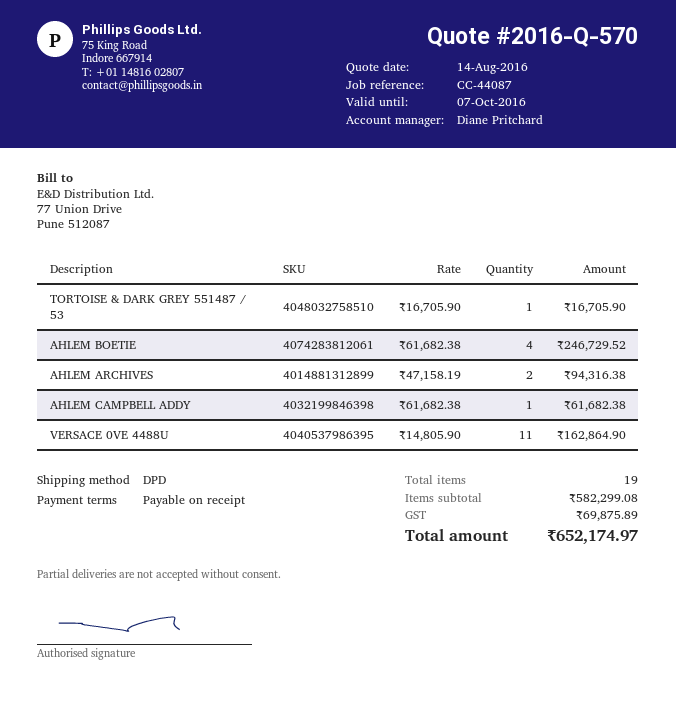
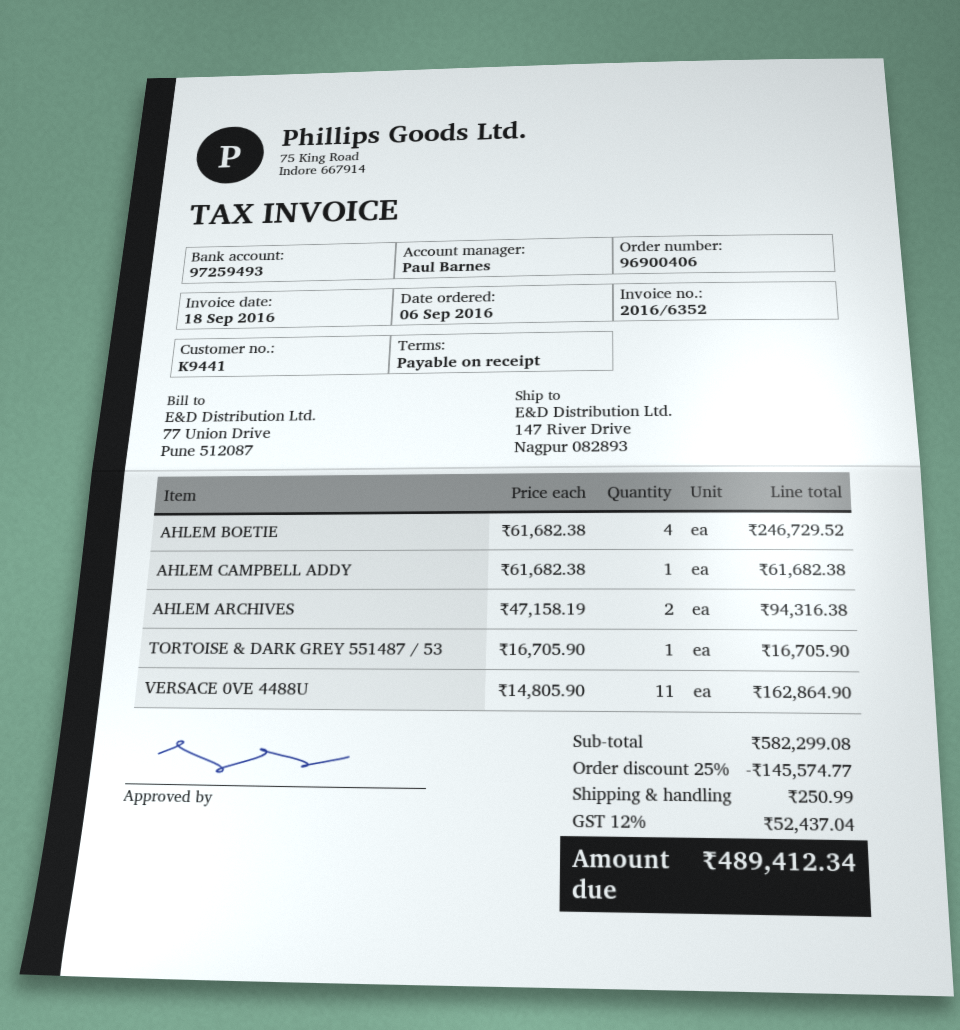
sales rep: Diane Pritchard -> Paul Barnes
discount: none -> 25% = 145574.77
shipping: none -> 250.99
tax: 69875.89 -> 52437.04
total: 652174.97 -> 489412.34

